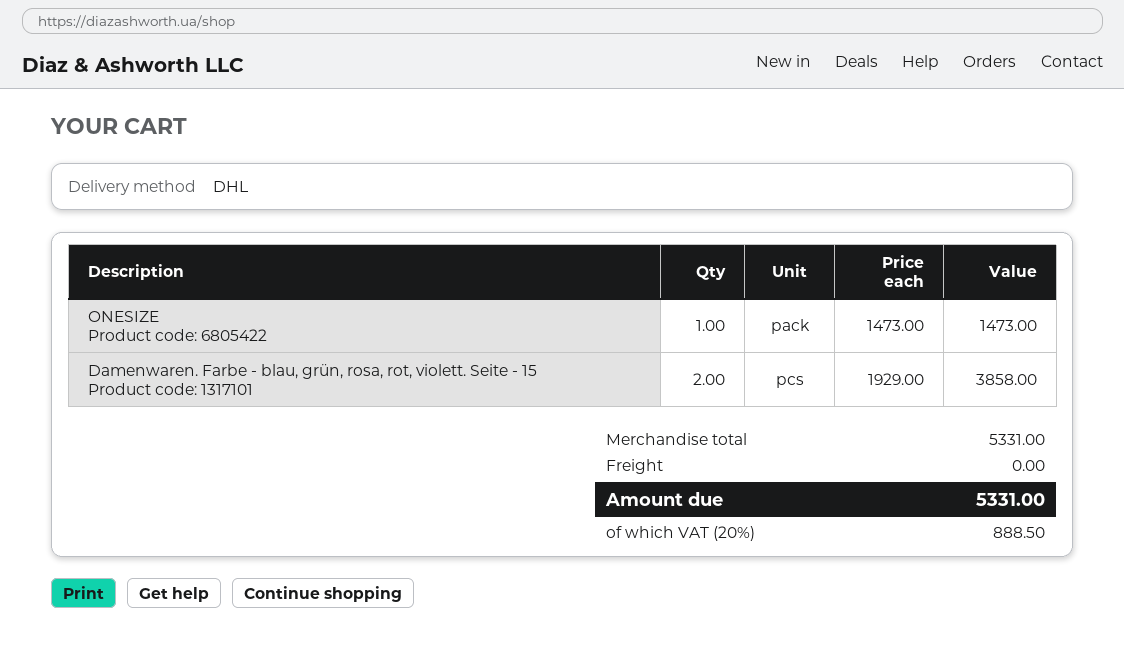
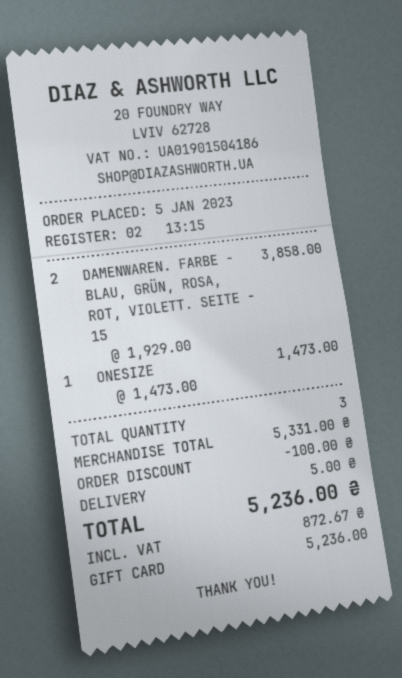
discount: none -> 100.00
shipping: 0.00 -> 5.00
tax: 888.50 -> 872.67
total: 5331.00 -> 5236.00

